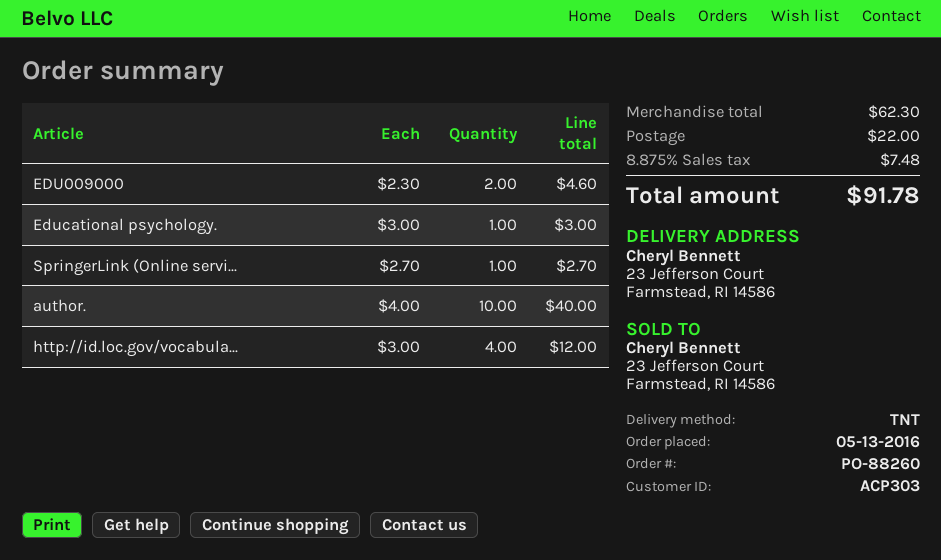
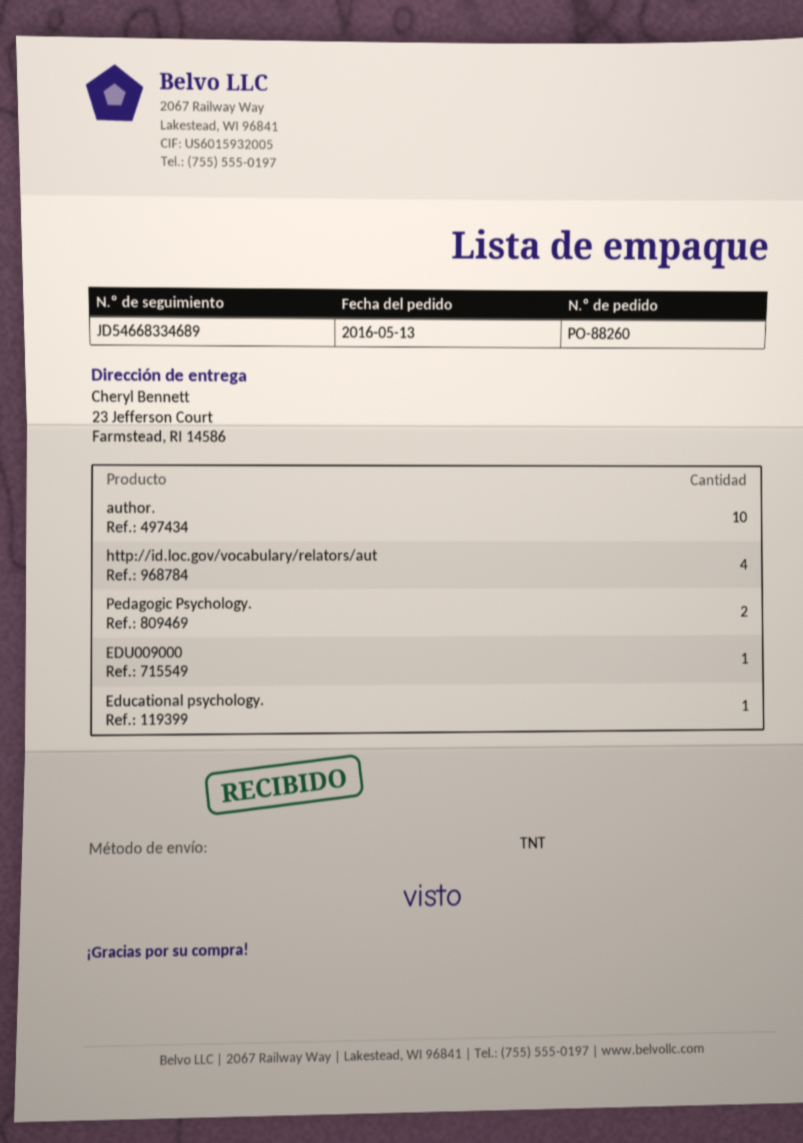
EDU009000: 2 -> 1
SpringerLink (Online servi...: 1 -> none
Pedagogic Psychology.: none -> 2

